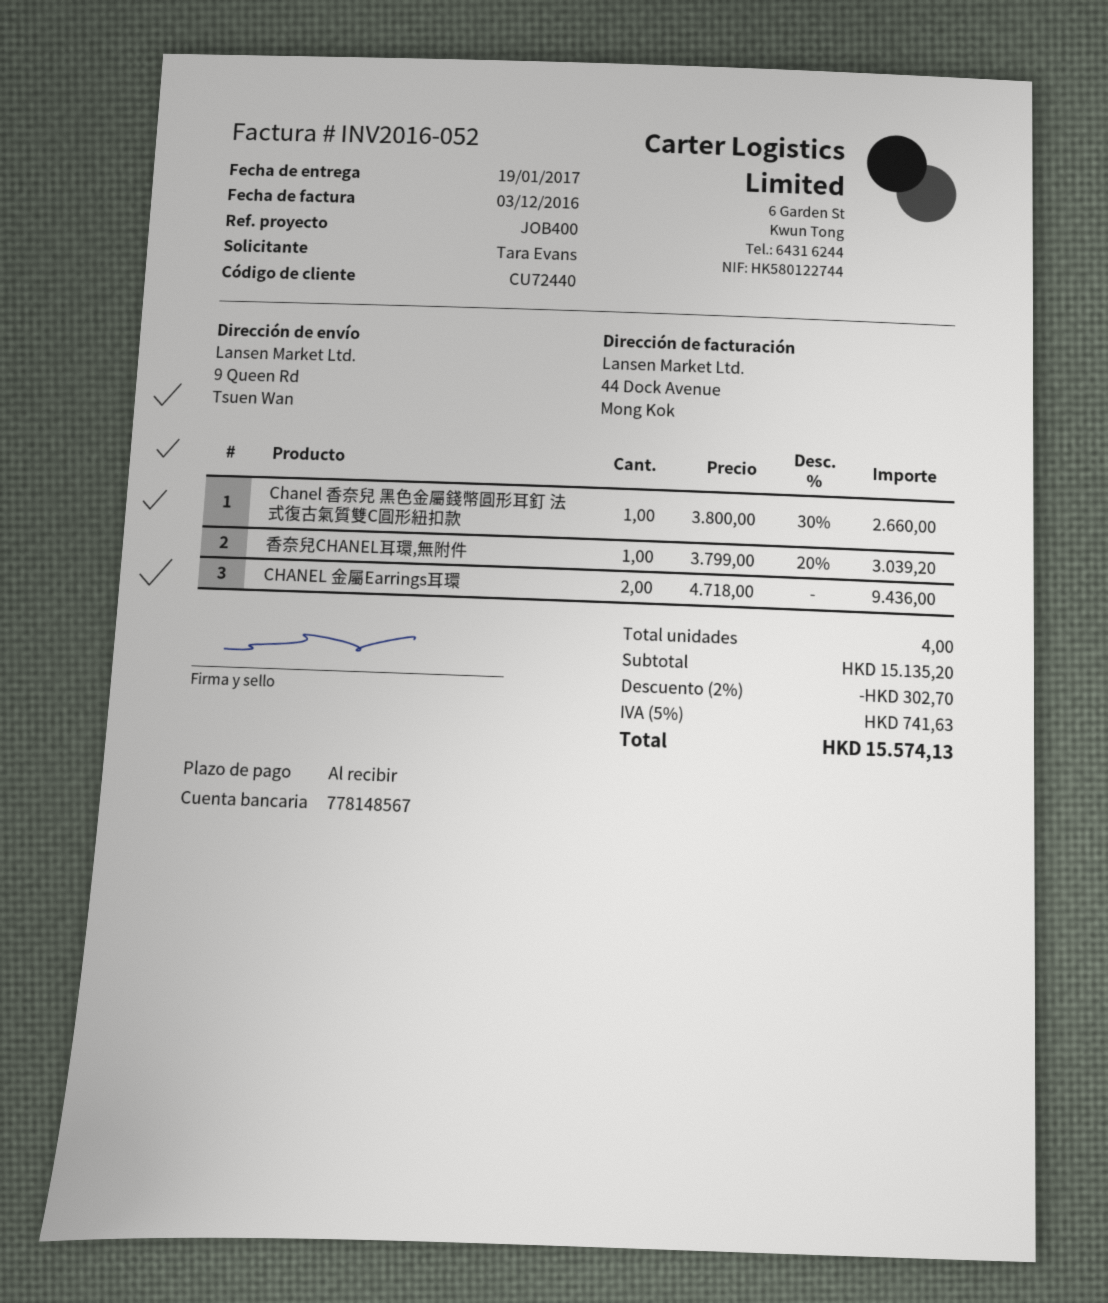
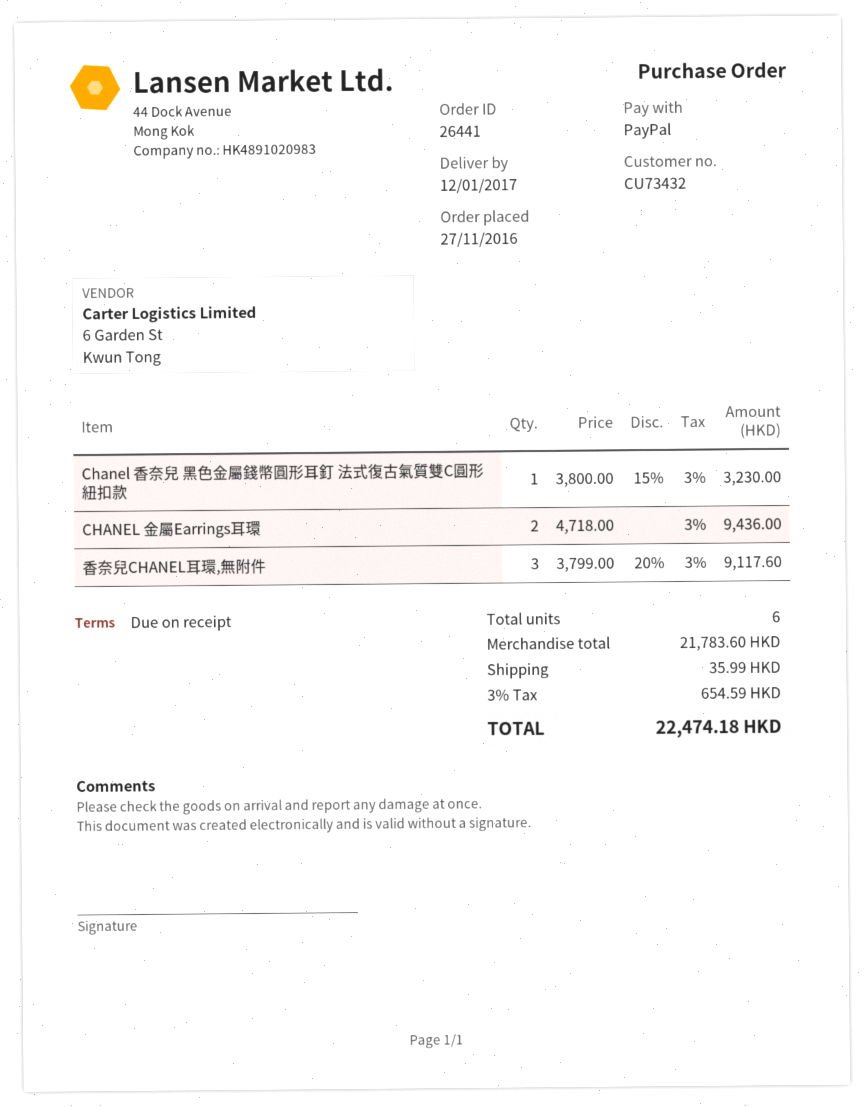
delivery date: 2017-01-19 -> 2017-01-12
customer number: CU72440 -> CU73432
Chanel 香奈兒 黑色金屬錢幣圓形耳釘 法式復古氣質雙C圓形紐扣款: 1 x 3800.00 - 30% = 2660.00 -> 1 x 3800.00 - 15% = 3230.00
香奈兒CHANEL耳環,無附件: 1 x 3799.00 - 20% = 3039.20 -> 3 x 3799.00 - 20% = 9117.60
total quantity: 4 -> 6
subtotal: 15135.20 -> 21783.60
discount: 2% = 302.70 -> none
shipping: none -> 35.99
tax: 5% = 741.63 -> 3% = 654.59
total: 15574.13 -> 22474.18

